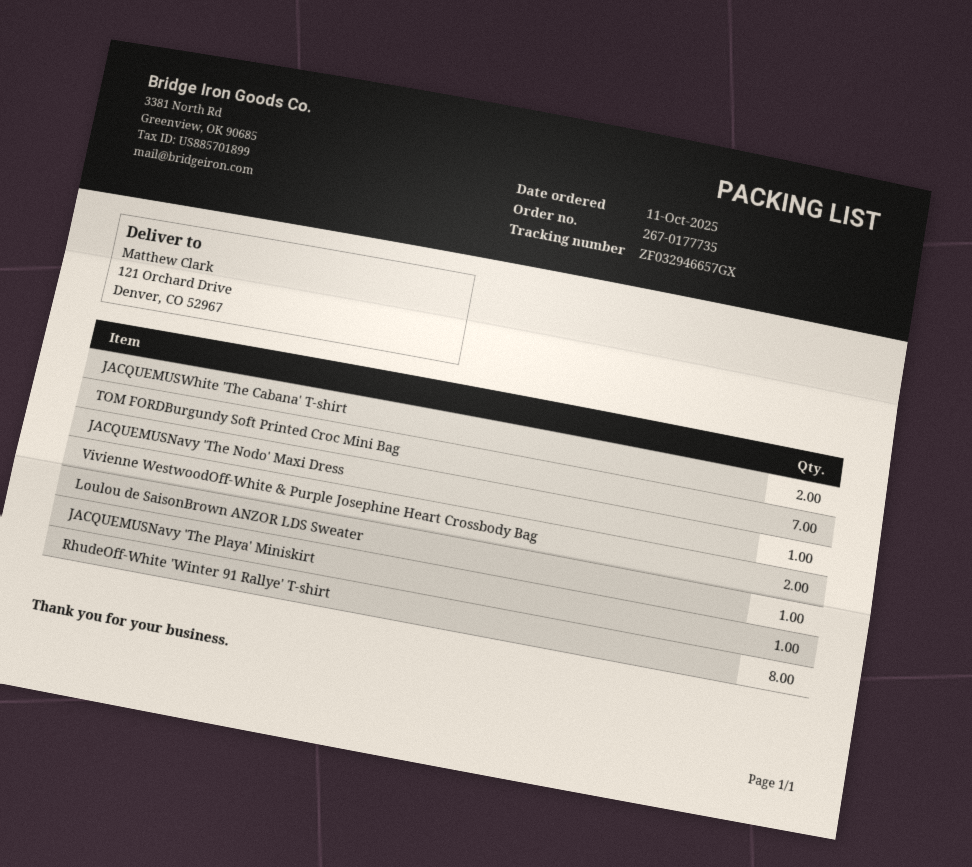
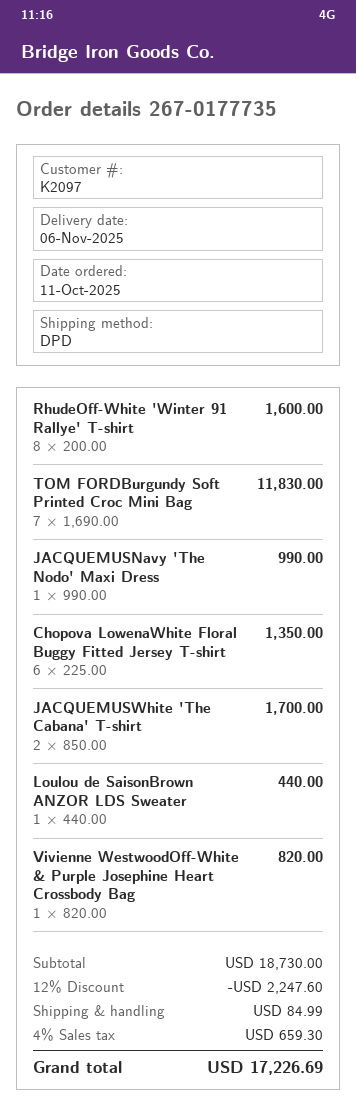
Vivienne WestwoodOff-White & Purple Josephine Heart Crossbody Bag: 2 -> 1
JACQUEMUSNavy 'The Playa' Miniskirt: 1 -> none
Chopova LowenaWhite Floral Buggy Fitted Jersey T-shirt: none -> 6

